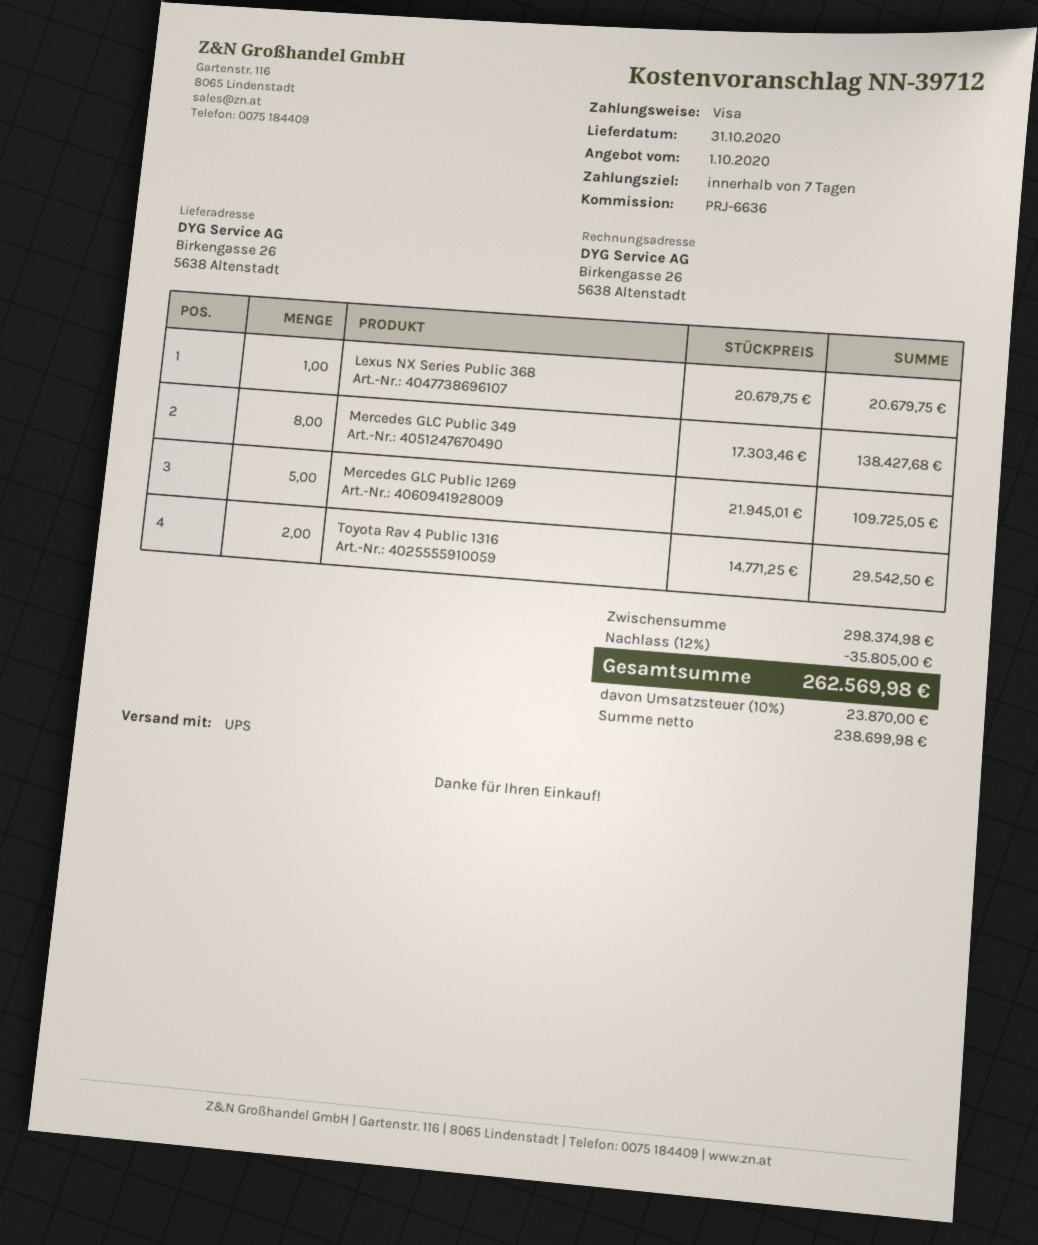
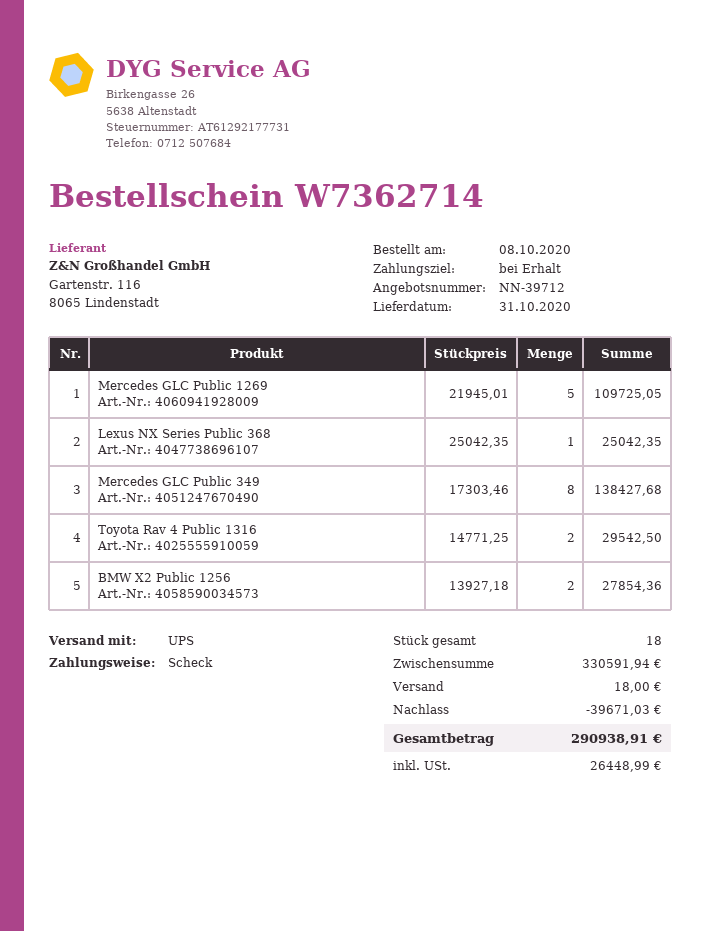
payment terms: 7 days -> on receipt
payment method: Visa -> cheque
Lexus NX Series Public 368: 1 x 20679.75 = 20679.75 -> 1 x 25042.35 = 25042.35
BMW X2 Public 1256: none -> 2 x 13927.18 = 27854.36
subtotal: 298374.98 -> 330591.94
discount: 35805.00 -> 39671.03
shipping: none -> 18.00
tax: 23870.00 -> 26448.99
total: 262569.98 -> 290938.91

